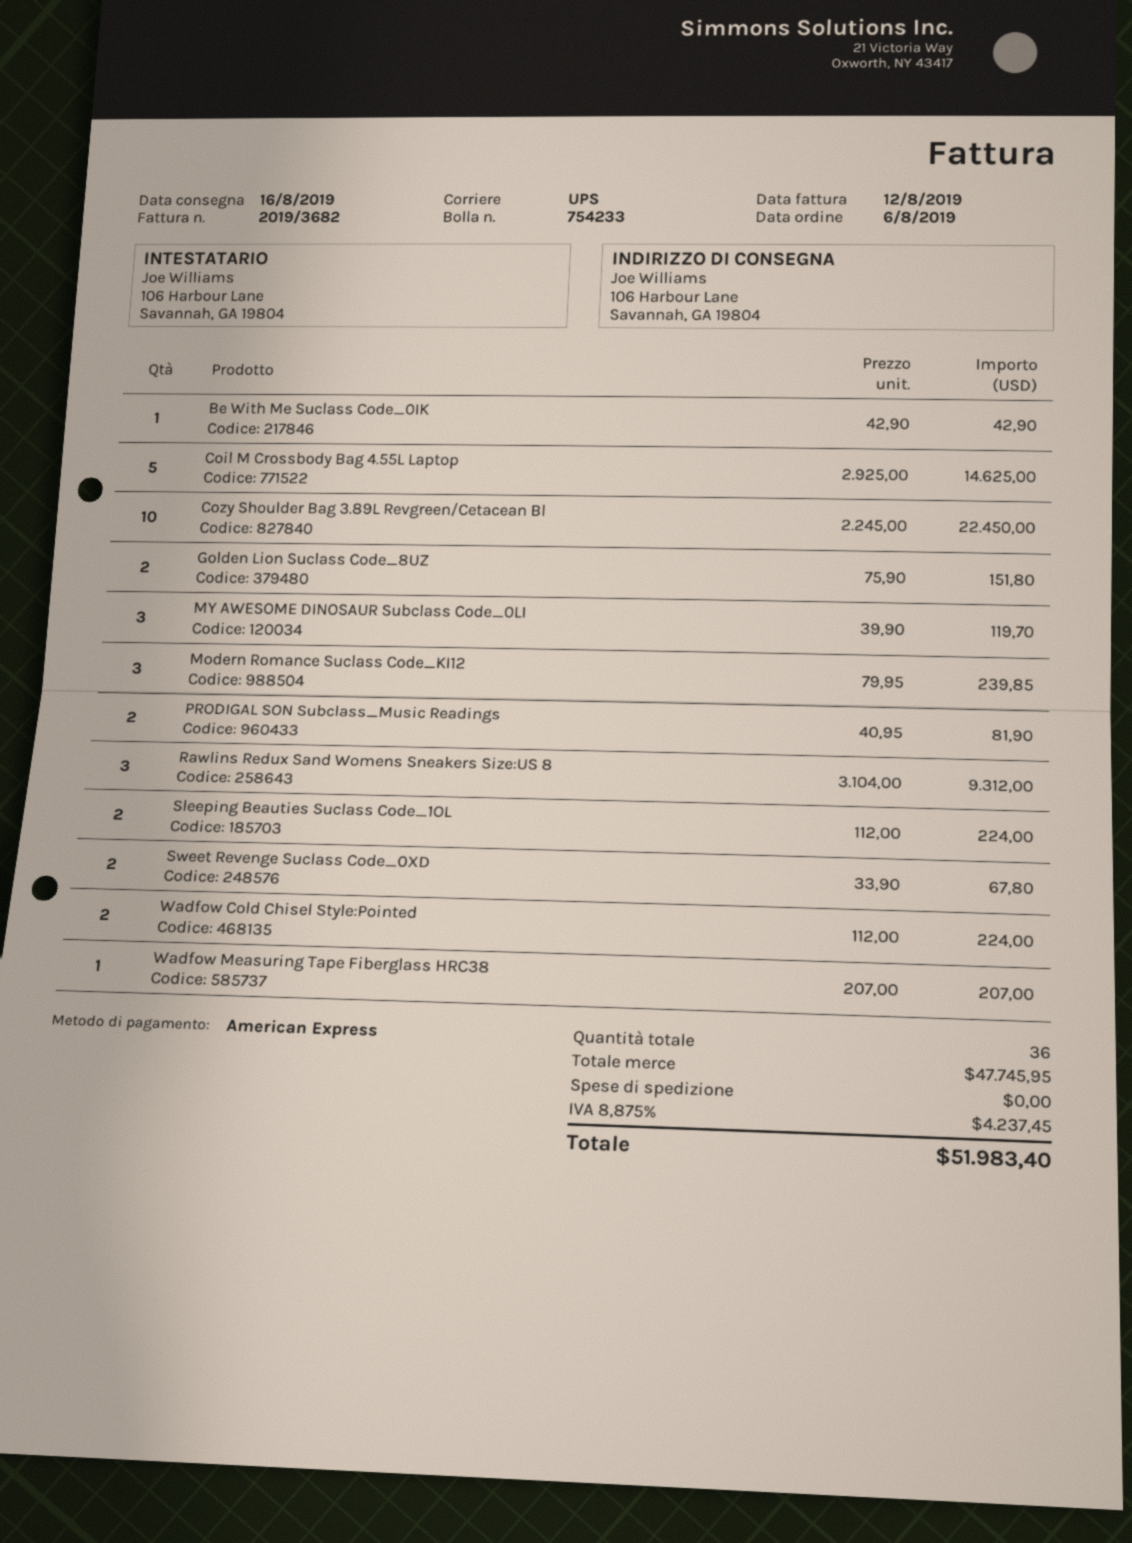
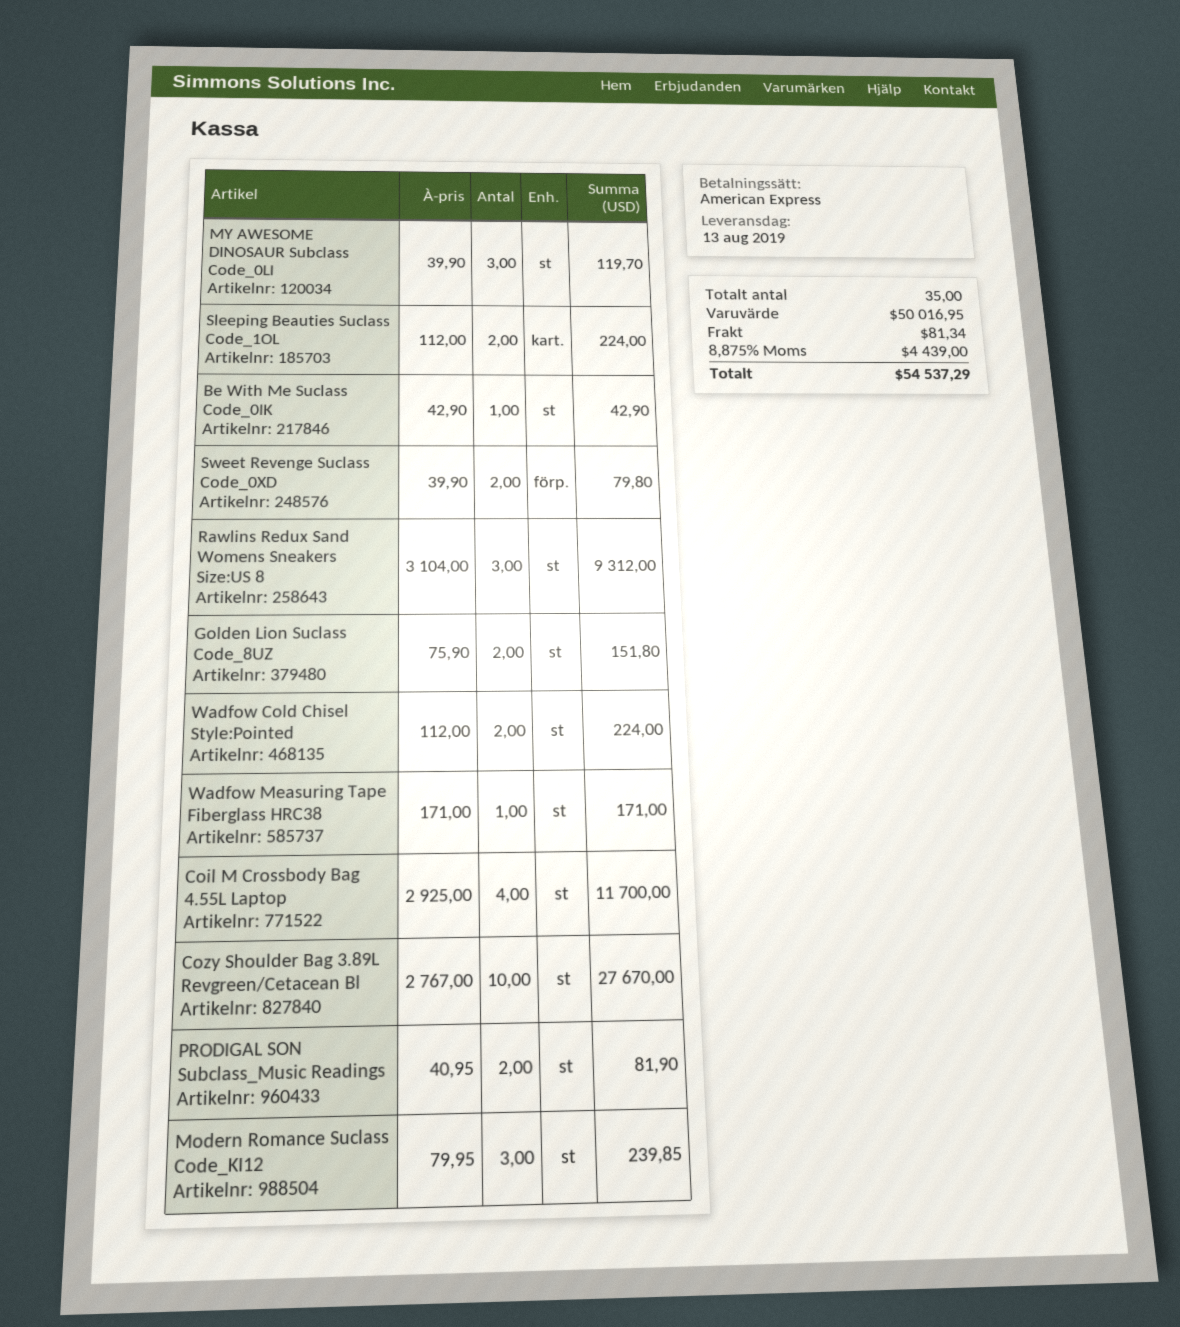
delivery date: 2019-08-16 -> 2019-08-13
Coil M Crossbody Bag 4.55L Laptop: 5 x 2925.00 = 14625.00 -> 4 x 2925.00 = 11700.00
Cozy Shoulder Bag 3.89L Revgreen/Cetacean Bl: 10 x 2245.00 = 22450.00 -> 10 x 2767.00 = 27670.00
Sweet Revenge Suclass Code_0XD: 2 x 33.90 = 67.80 -> 2 x 39.90 = 79.80
Wadfow Measuring Tape Fiberglass HRC38: 1 x 207.00 = 207.00 -> 1 x 171.00 = 171.00
total quantity: 36 -> 35
subtotal: 47745.95 -> 50016.95
shipping: 0.00 -> 81.34
tax: 8.875% = 4237.45 -> 8.875% = 4439.00
total: 51983.40 -> 54537.29

